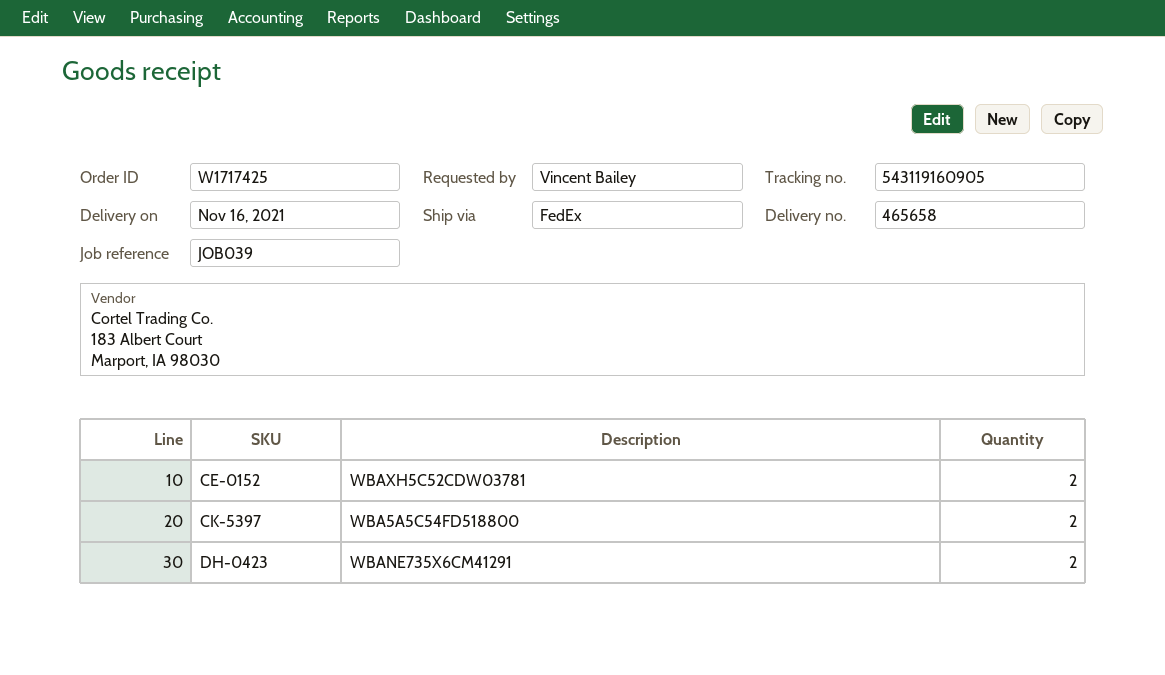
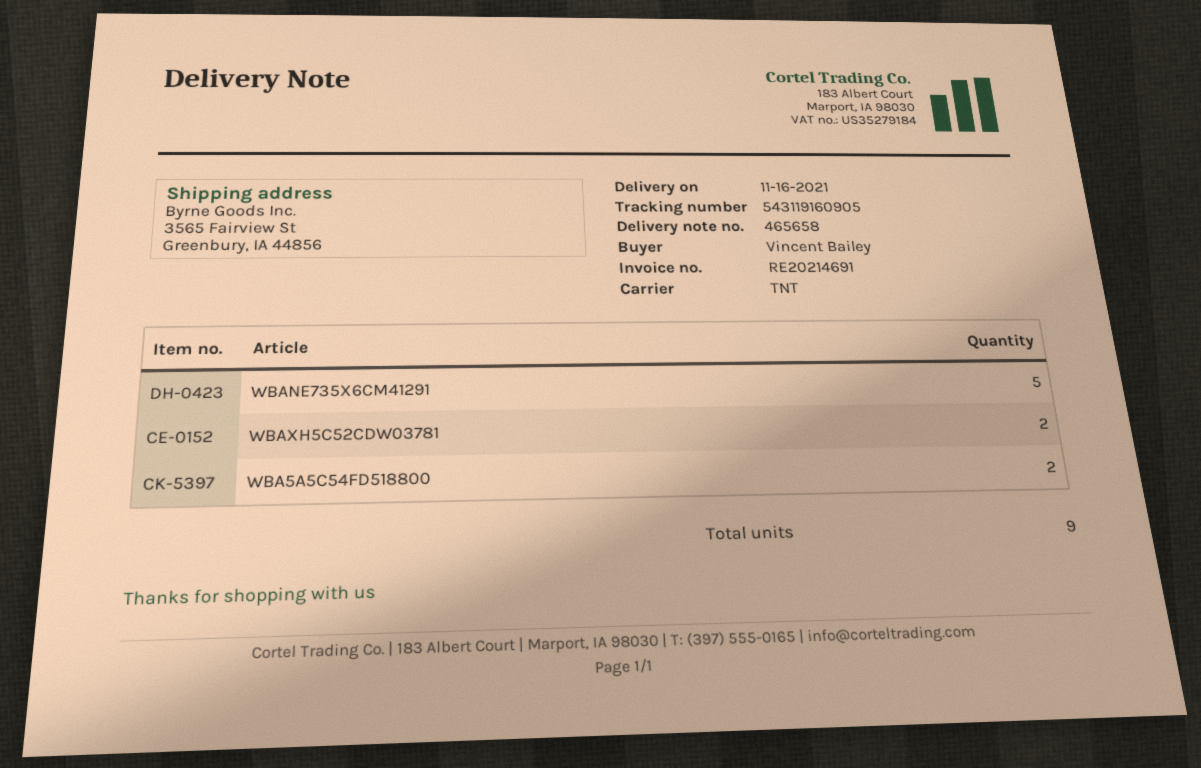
shipping method: FedEx -> TNT
WBANE735X6CM41291: 2 -> 5

